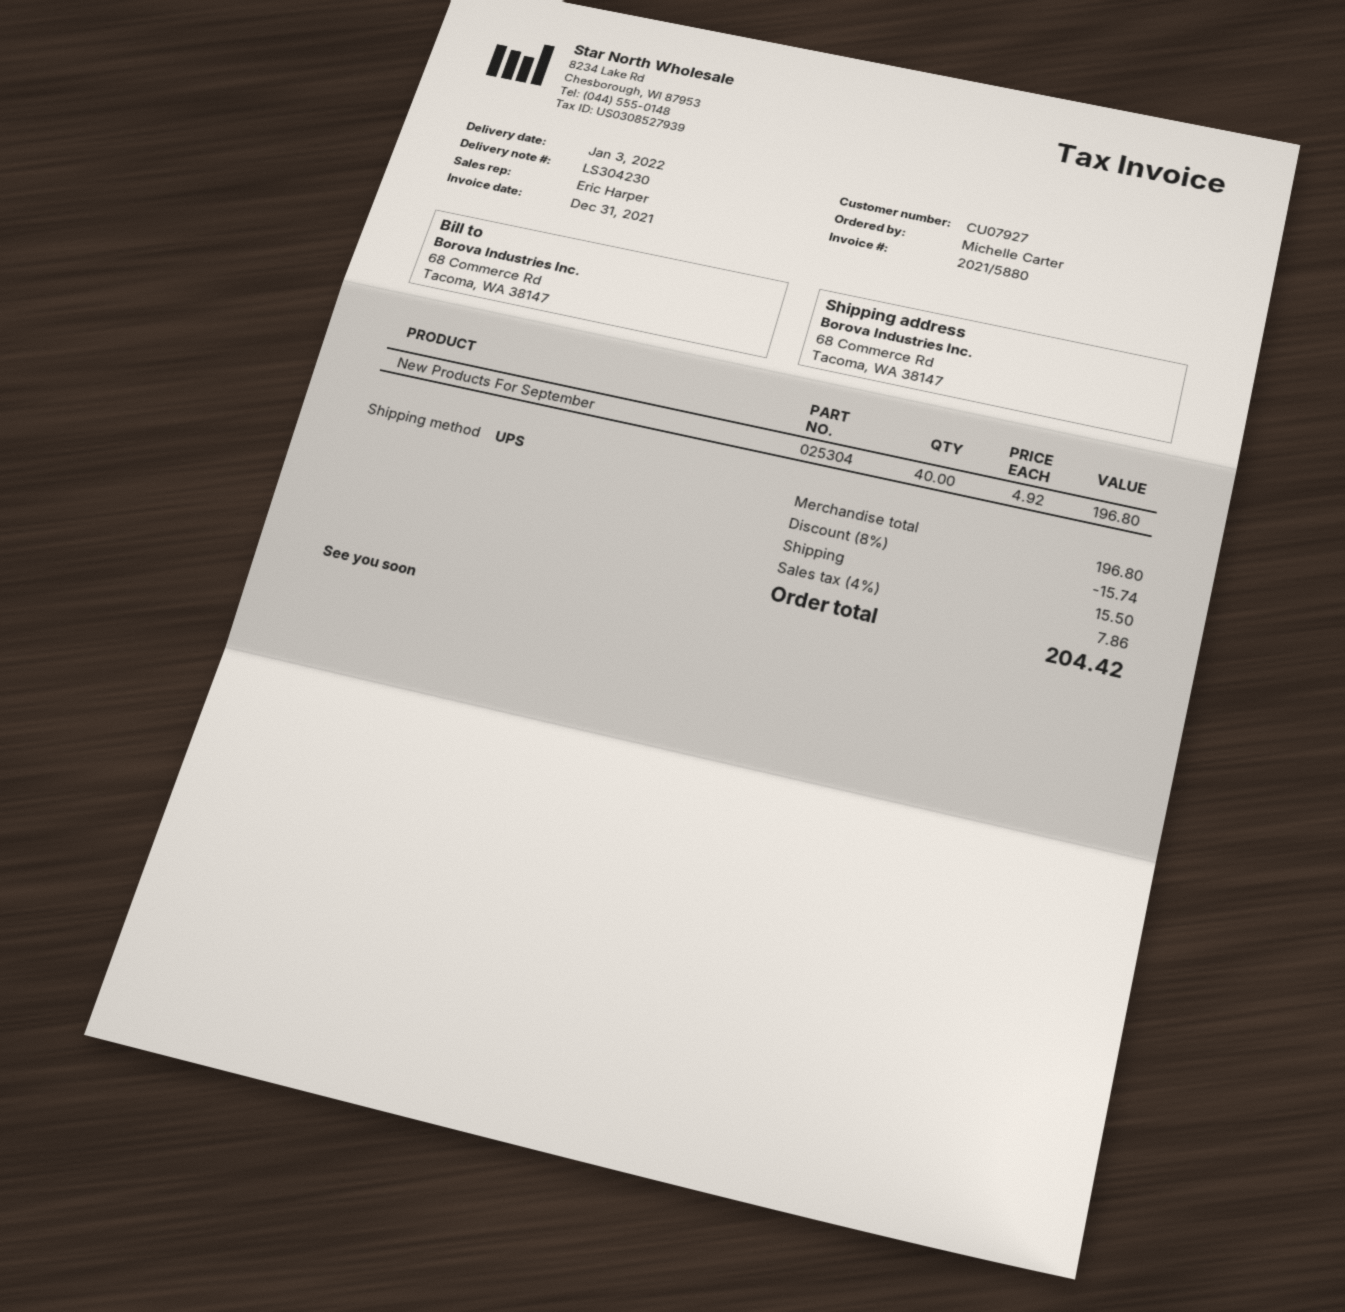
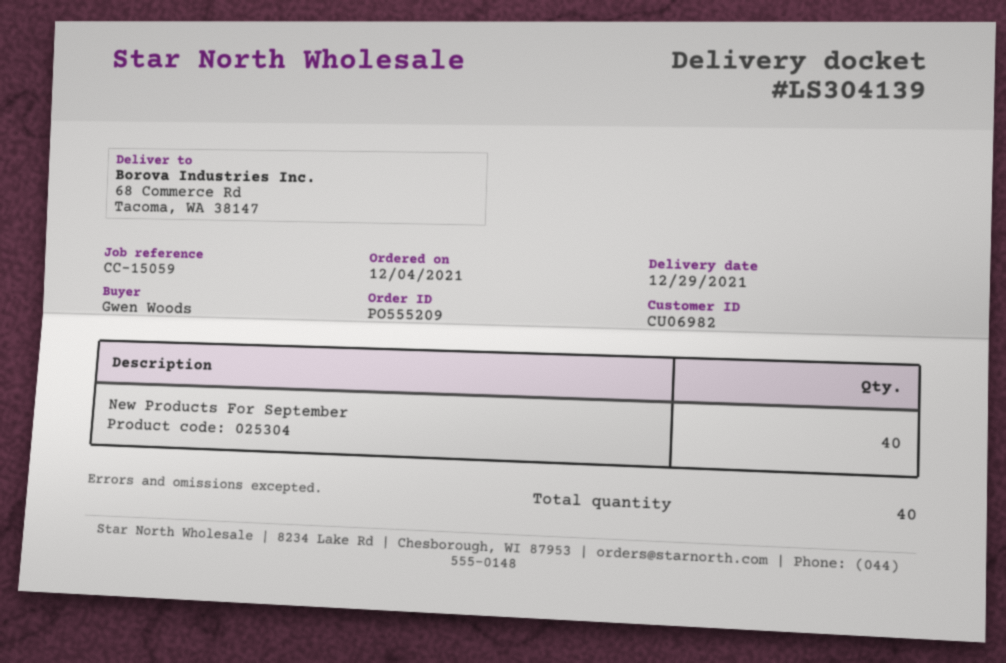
delivery note number: LS304230 -> LS304139
delivery date: 2022-01-03 -> 2021-12-29
customer number: CU07927 -> CU06982
ordered by: Michelle Carter -> Gwen Woods

